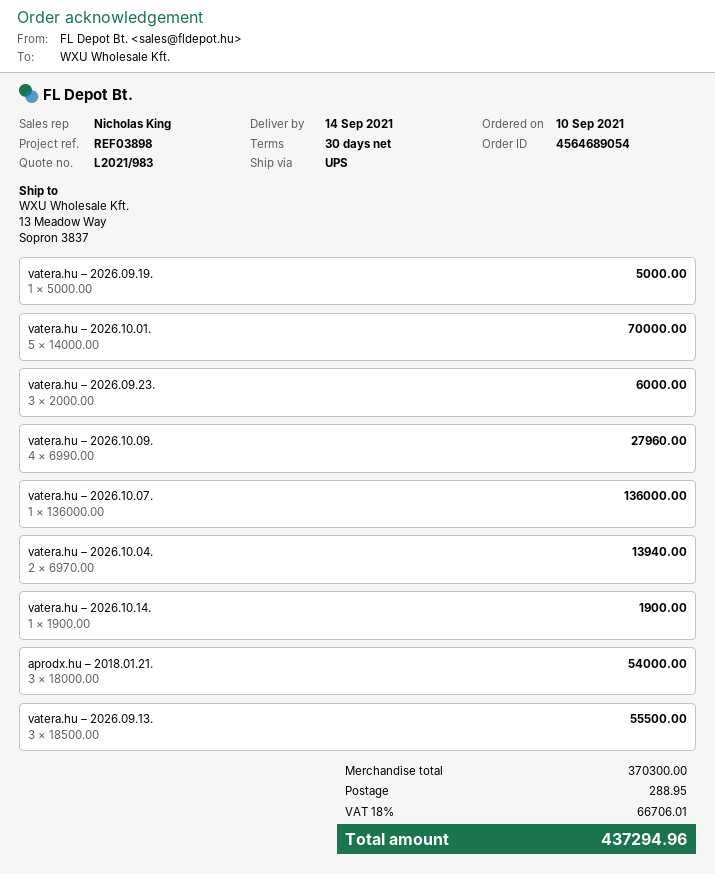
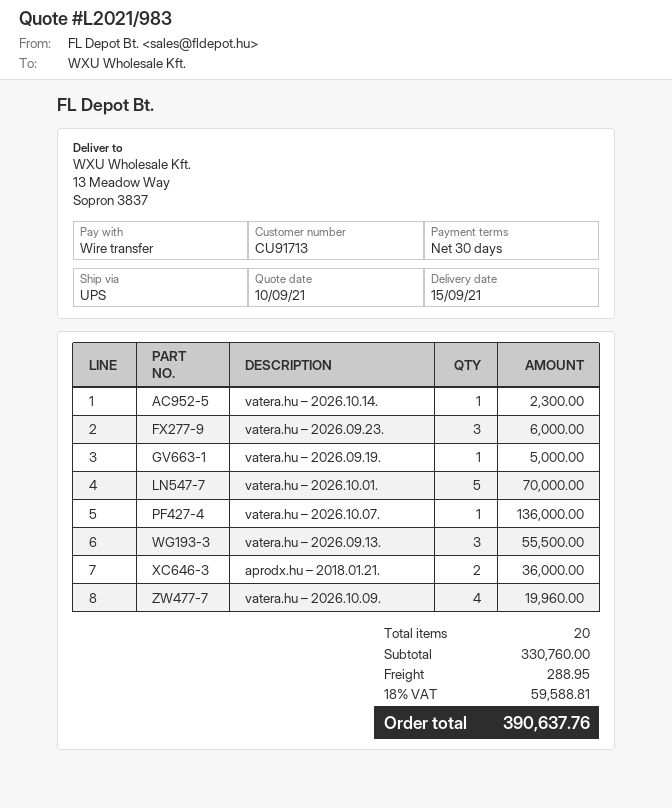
delivery date: 2021-09-14 -> 2021-09-15
vatera.hu – 2026.10.09.: 4 for 27960.00 -> 4 for 19960.00
vatera.hu – 2026.10.04.: 2 for 13940.00 -> none
vatera.hu – 2026.10.14.: 1 for 1900.00 -> 1 for 2300.00
aprodx.hu – 2018.01.21.: 3 for 54000.00 -> 2 for 36000.00
subtotal: 370300.00 -> 330760.00
tax: 18% = 66706.01 -> 18% = 59588.81
total: 437294.96 -> 390637.76

